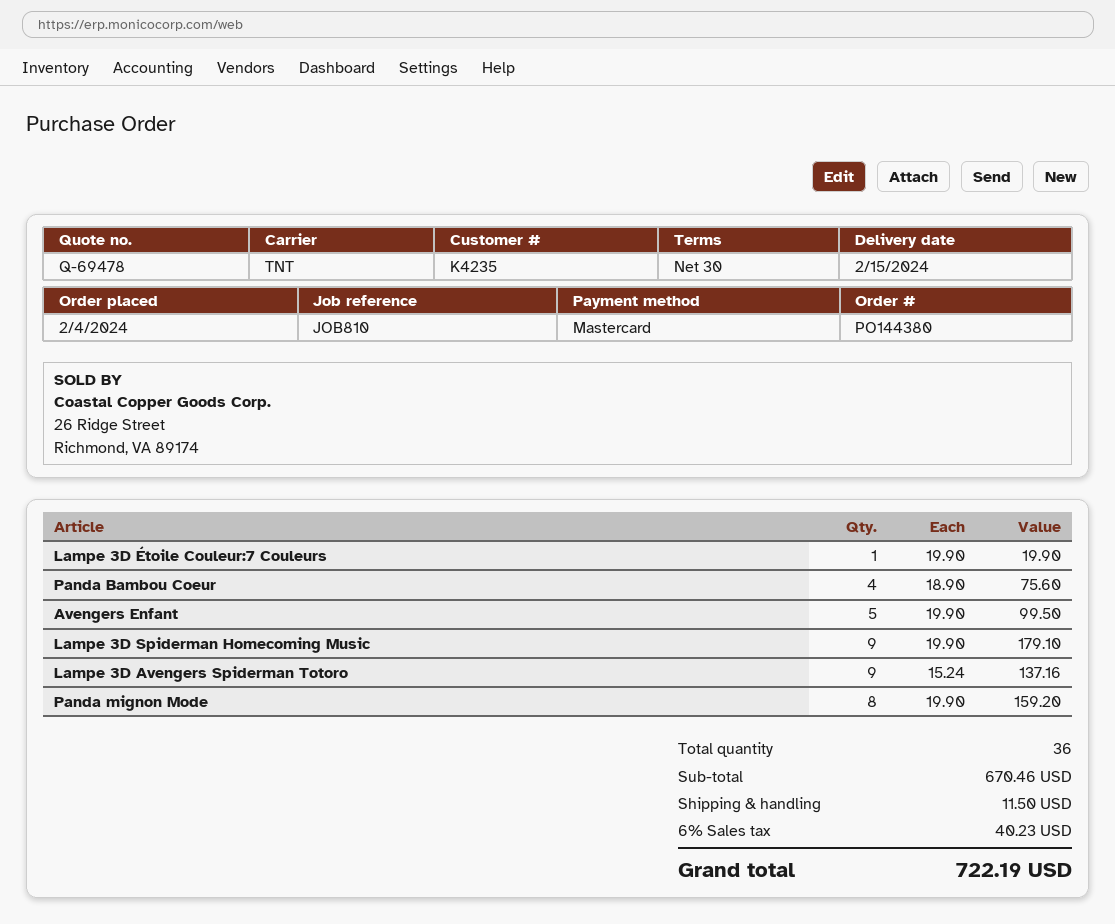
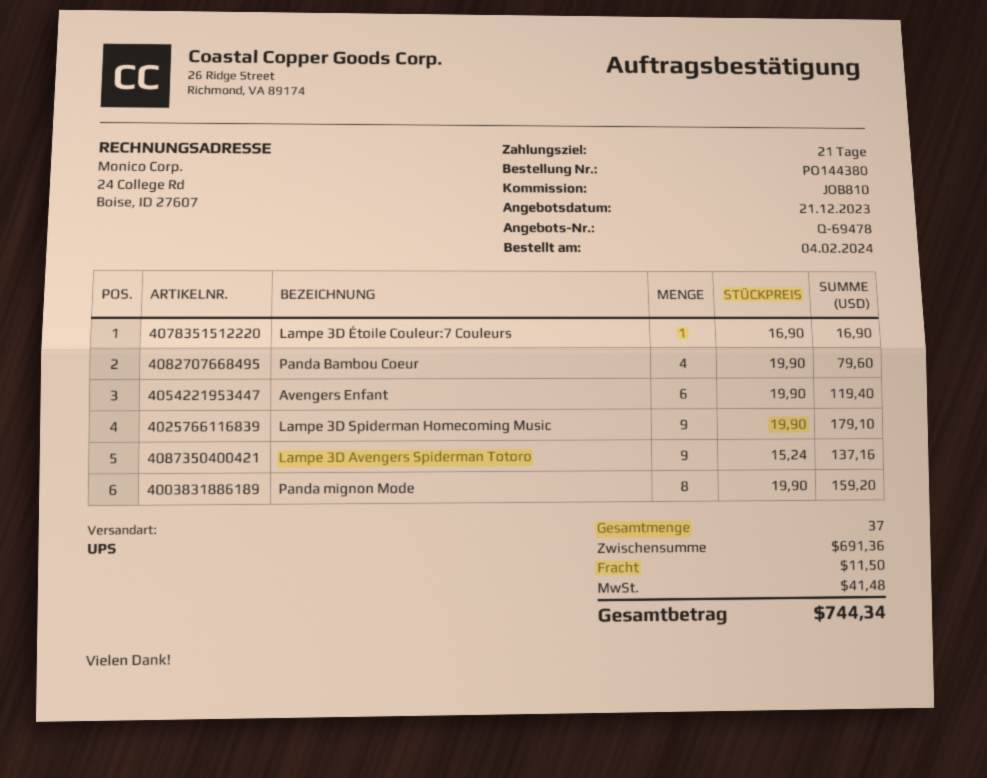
payment terms: 30 days -> 21 days
shipping method: TNT -> UPS
Lampe 3D Étoile Couleur:7 Couleurs: 1 x 19.90 = 19.90 -> 1 x 16.90 = 16.90
Panda Bambou Coeur: 4 x 18.90 = 75.60 -> 4 x 19.90 = 79.60
Avengers Enfant: 5 x 19.90 = 99.50 -> 6 x 19.90 = 119.40
total quantity: 36 -> 37
subtotal: 670.46 -> 691.36
tax: 40.23 -> 41.48
total: 722.19 -> 744.34

